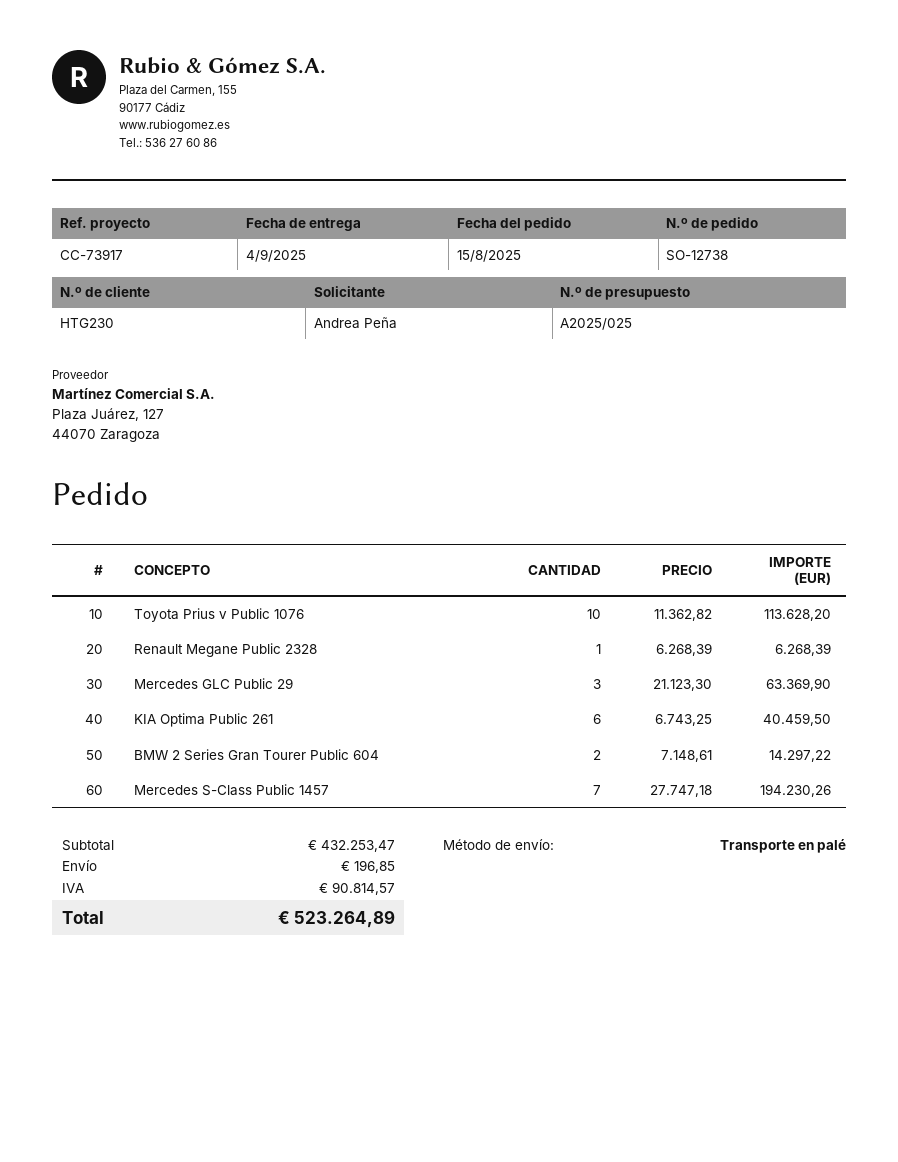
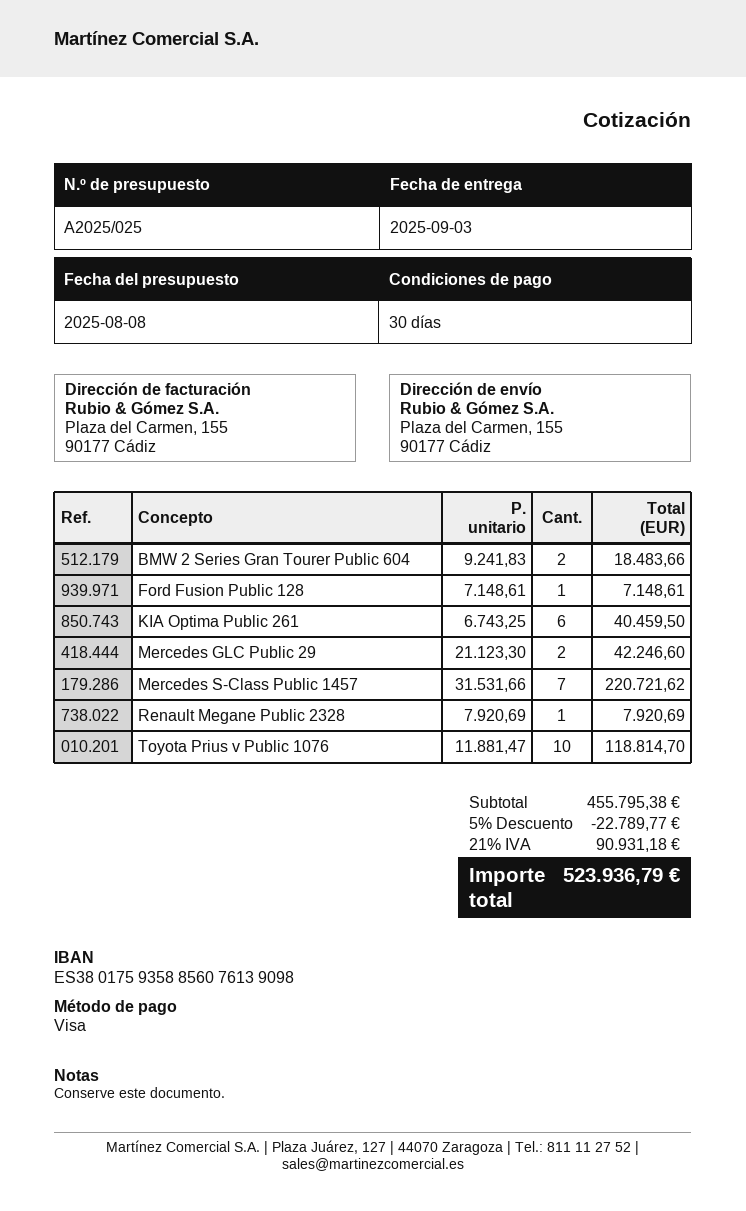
delivery date: 2025-09-04 -> 2025-09-03
Toyota Prius v Public 1076: 10 x 11362.82 = 113628.20 -> 10 x 11881.47 = 118814.70
Renault Megane Public 2328: 1 x 6268.39 = 6268.39 -> 1 x 7920.69 = 7920.69
Mercedes GLC Public 29: 3 x 21123.30 = 63369.90 -> 2 x 21123.30 = 42246.60
BMW 2 Series Gran Tourer Public 604: 2 x 7148.61 = 14297.22 -> 2 x 9241.83 = 18483.66
Mercedes S-Class Public 1457: 7 x 27747.18 = 194230.26 -> 7 x 31531.66 = 220721.62
Ford Fusion Public 128: none -> 1 x 7148.61 = 7148.61
subtotal: 432253.47 -> 455795.38
discount: none -> 5% = 22789.77
shipping: 196.85 -> none
tax: 90814.57 -> 90931.18
total: 523264.89 -> 523936.79

